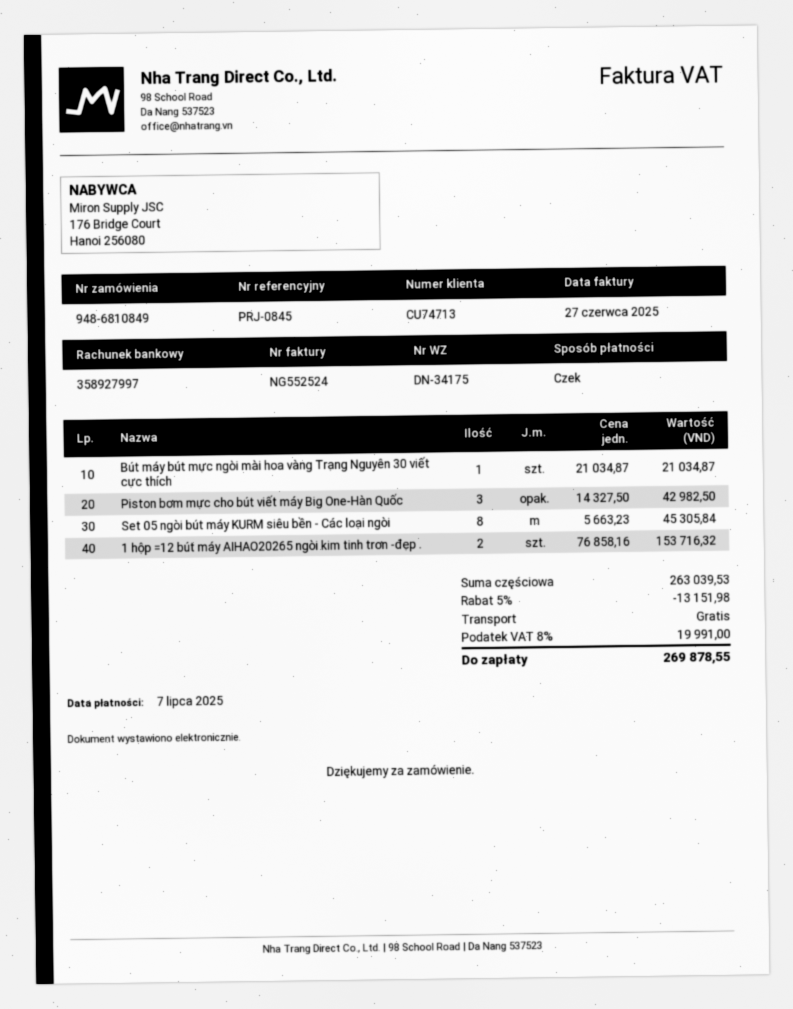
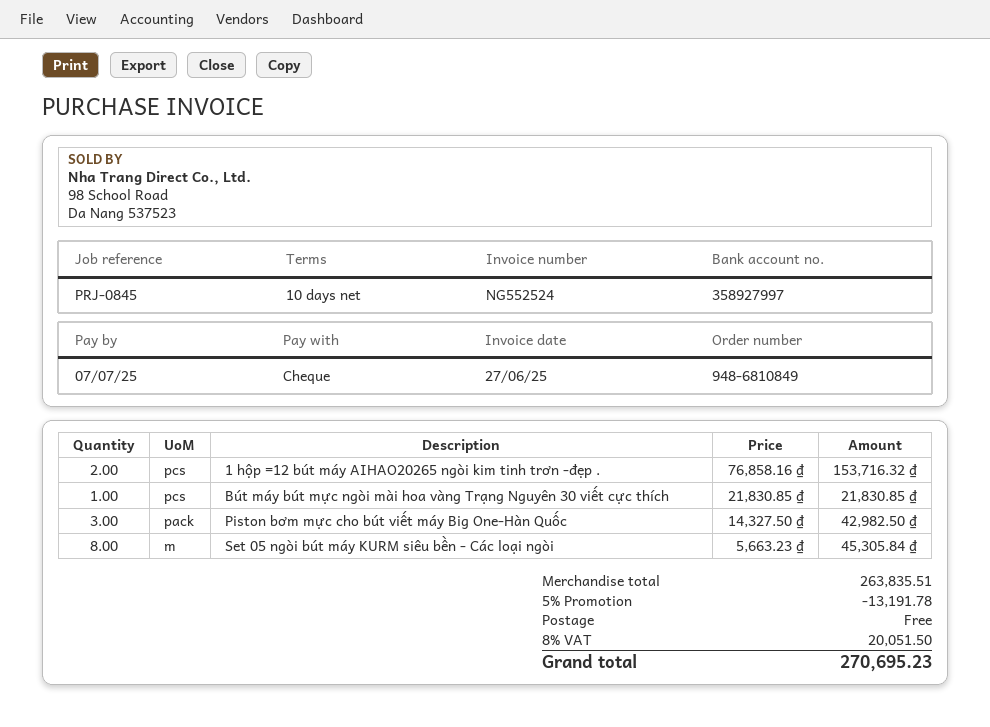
Bút máy bút mực ngòi mài hoa vàng Trạng Nguyên 30 viết cực thích: 1 x 21034.87 = 21034.87 -> 1 x 21830.85 = 21830.85
subtotal: 263039.53 -> 263835.51
discount: 5% = 13151.98 -> 5% = 13191.78
tax: 8% = 19991.00 -> 8% = 20051.50
total: 269878.55 -> 270695.23

